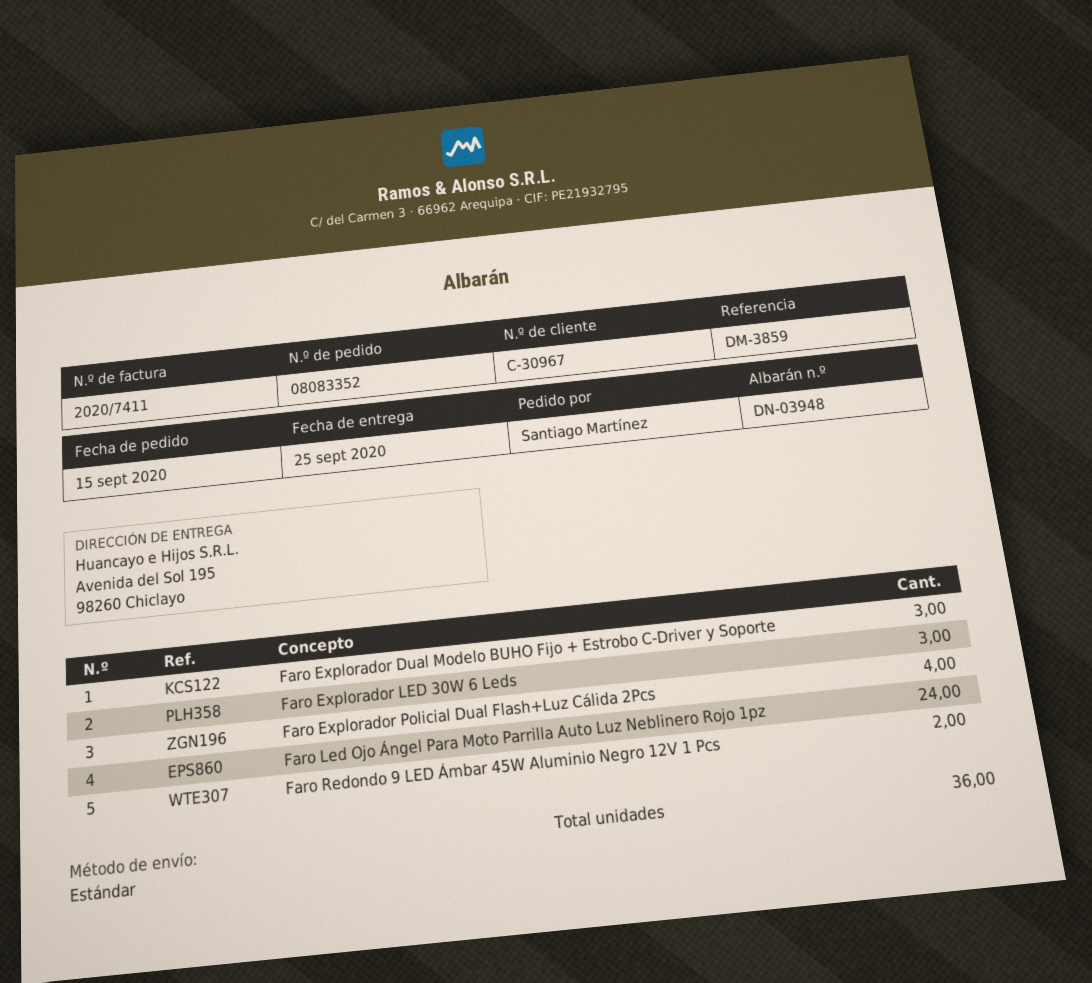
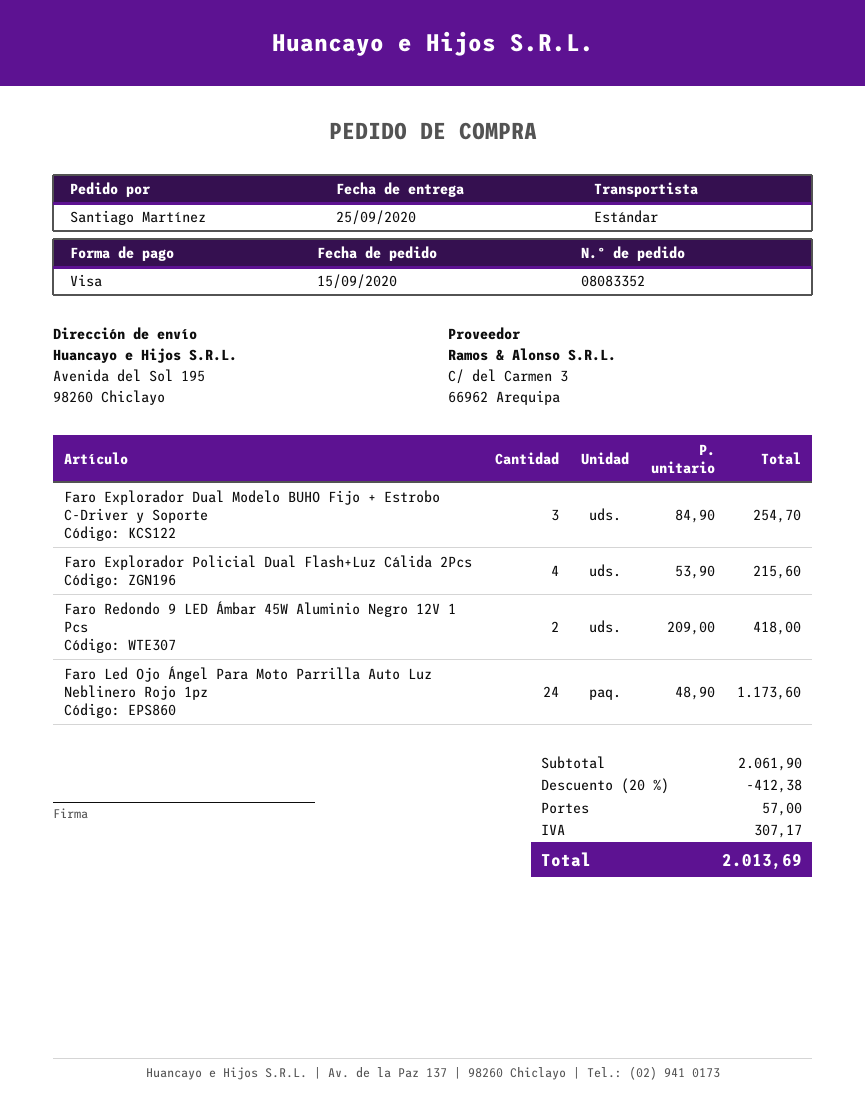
Faro Explorador LED 30W 6 Leds: 3 -> none

